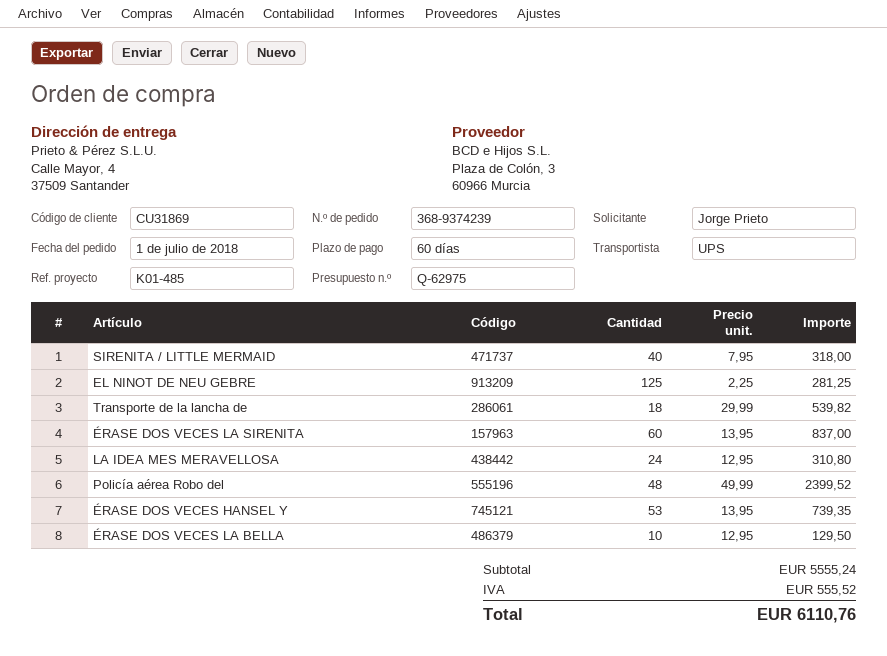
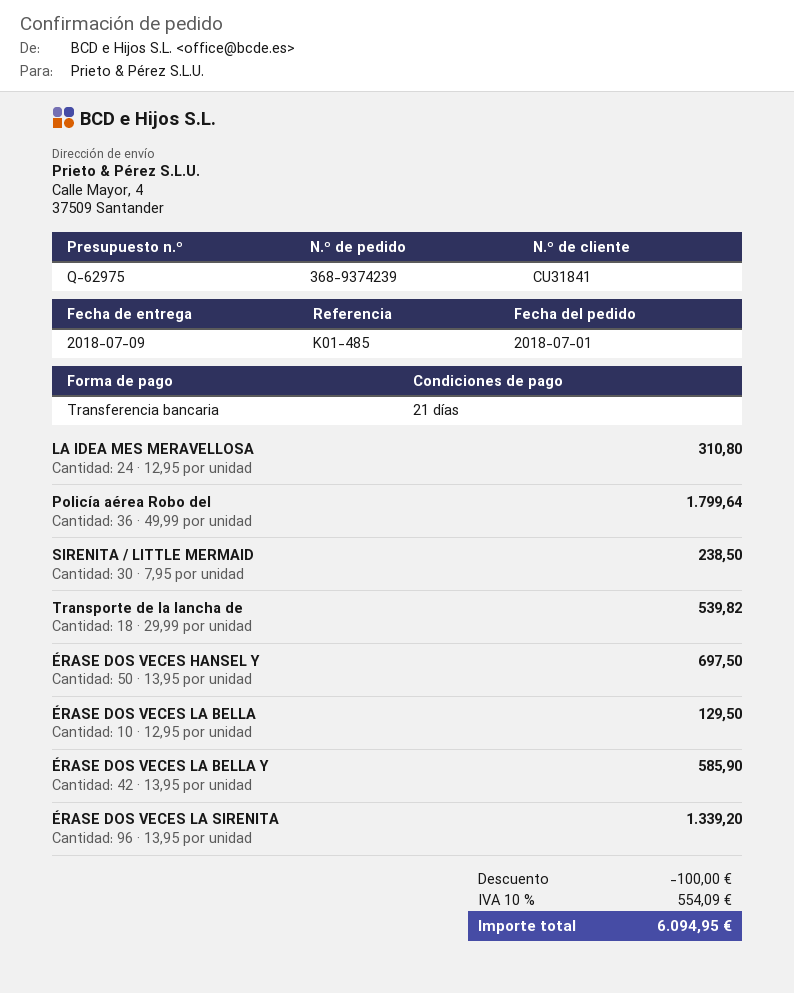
payment terms: 60 days -> 21 days
customer number: CU31869 -> CU31841
SIRENITA / LITTLE MERMAID: 40 x 7.95 = 318.00 -> 30 x 7.95 = 238.50
EL NINOT DE NEU GEBRE: 125 x 2.25 = 281.25 -> none
ÉRASE DOS VECES LA SIRENITA: 60 x 13.95 = 837.00 -> 96 x 13.95 = 1339.20
Policía aérea Robo del: 48 x 49.99 = 2399.52 -> 36 x 49.99 = 1799.64
ÉRASE DOS VECES HANSEL Y: 53 x 13.95 = 739.35 -> 50 x 13.95 = 697.50
ÉRASE DOS VECES LA BELLA Y: none -> 42 x 13.95 = 585.90
discount: none -> 100.00
tax: 555.52 -> 554.09
total: 6110.76 -> 6094.95

